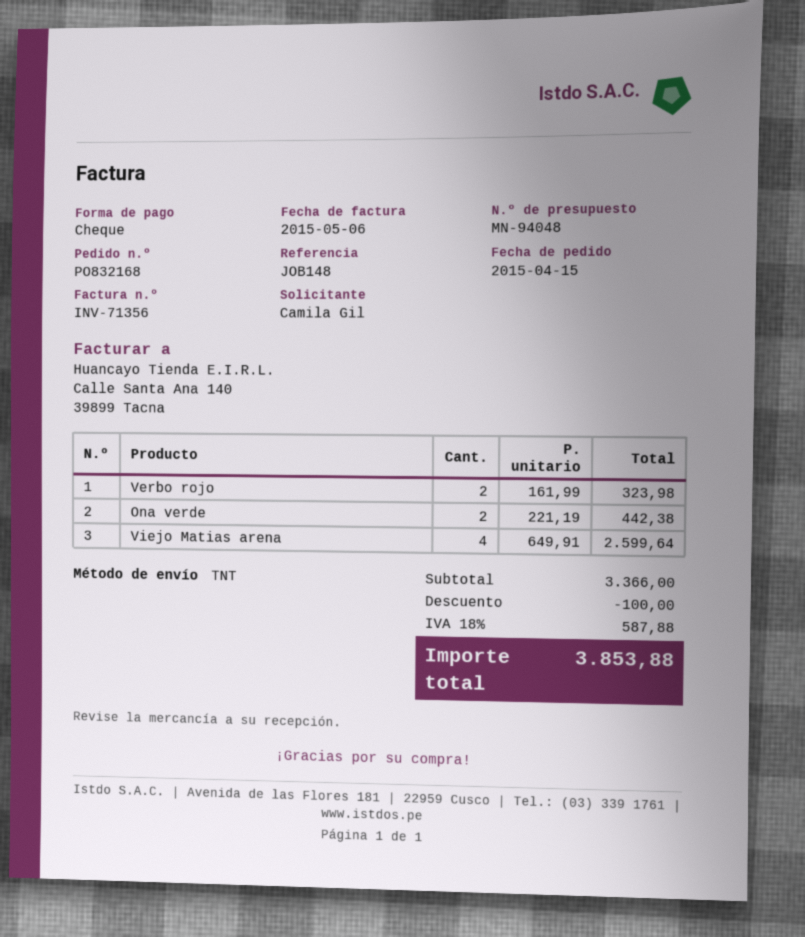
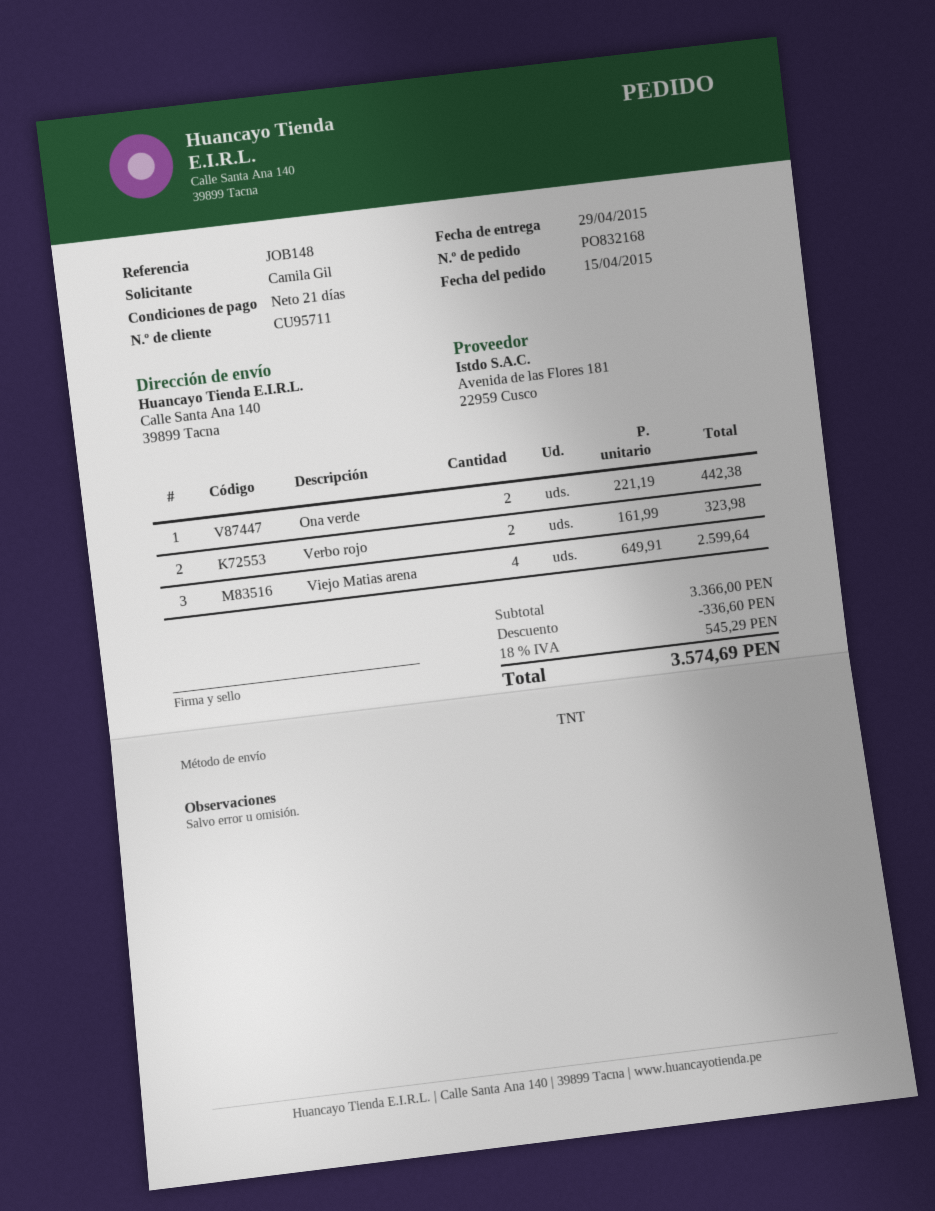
discount: 100.00 -> 336.60
tax: 18% = 587.88 -> 18% = 545.29
total: 3853.88 -> 3574.69

